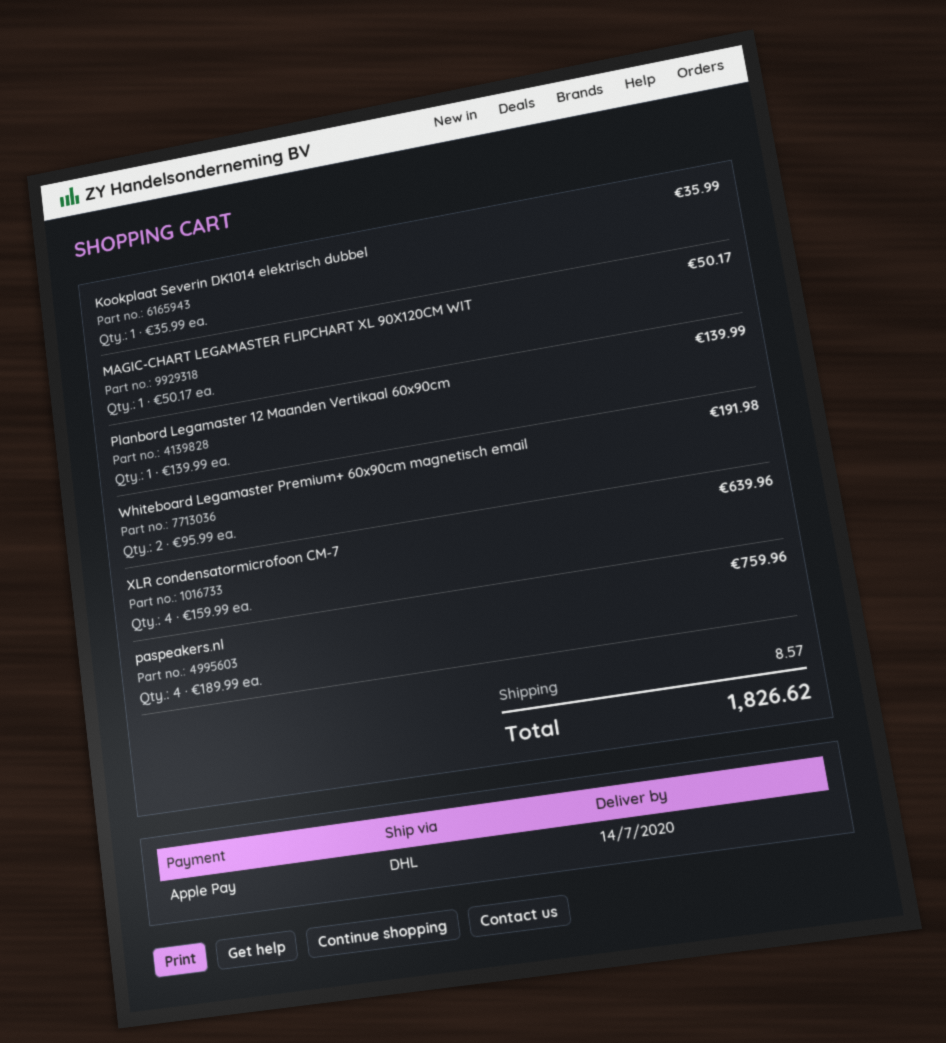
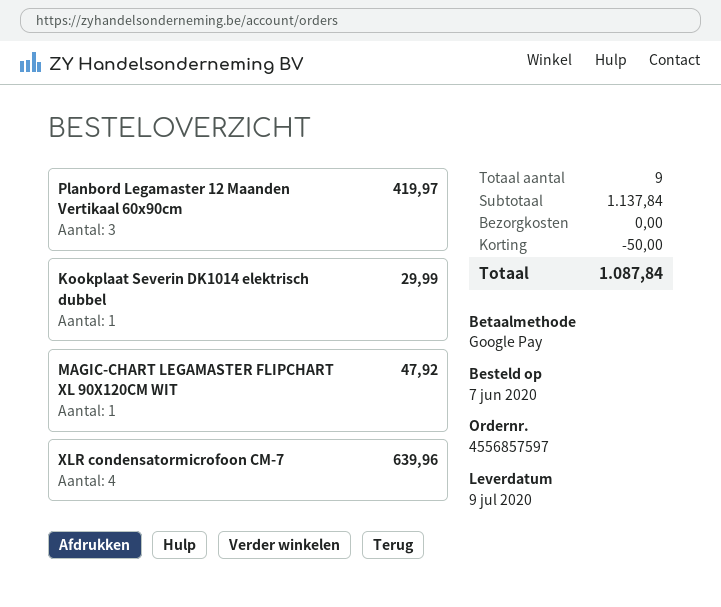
delivery date: 2020-07-14 -> 2020-07-09
payment method: Apple Pay -> Google Pay
Kookplaat Severin DK1014 elektrisch dubbel: 1 for 35.99 -> 1 for 29.99
MAGIC-CHART LEGAMASTER FLIPCHART XL 90X120CM WIT: 1 for 50.17 -> 1 for 47.92
Planbord Legamaster 12 Maanden Vertikaal 60x90cm: 1 for 139.99 -> 3 for 419.97
Whiteboard Legamaster Premium+ 60x90cm magnetisch email: 2 for 191.98 -> none
paspeakers.nl: 4 for 759.96 -> none
discount: none -> 50.00
shipping: 8.57 -> 0.00
total: 1826.62 -> 1087.84

